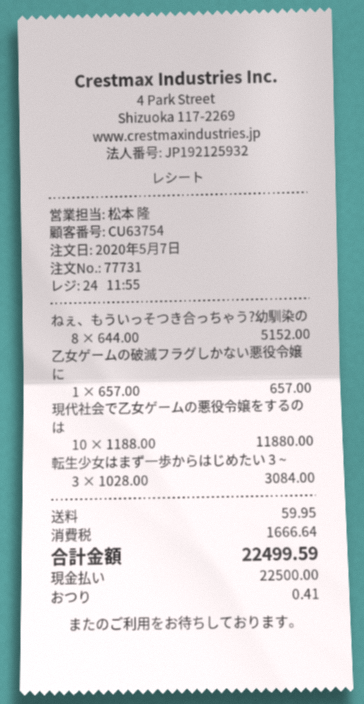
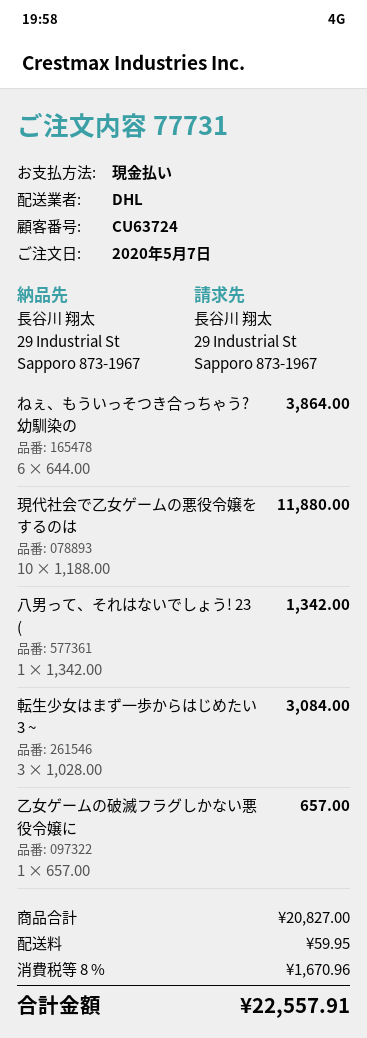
customer number: CU63754 -> CU63724
ねぇ、もういっそつき合っちゃう?幼馴染の: 8 x 644.00 = 5152.00 -> 6 x 644.00 = 3864.00
八男って、それはないでしょう! 23 (: none -> 1 x 1342.00 = 1342.00
tax: 1666.64 -> 1670.96
total: 22499.59 -> 22557.91

